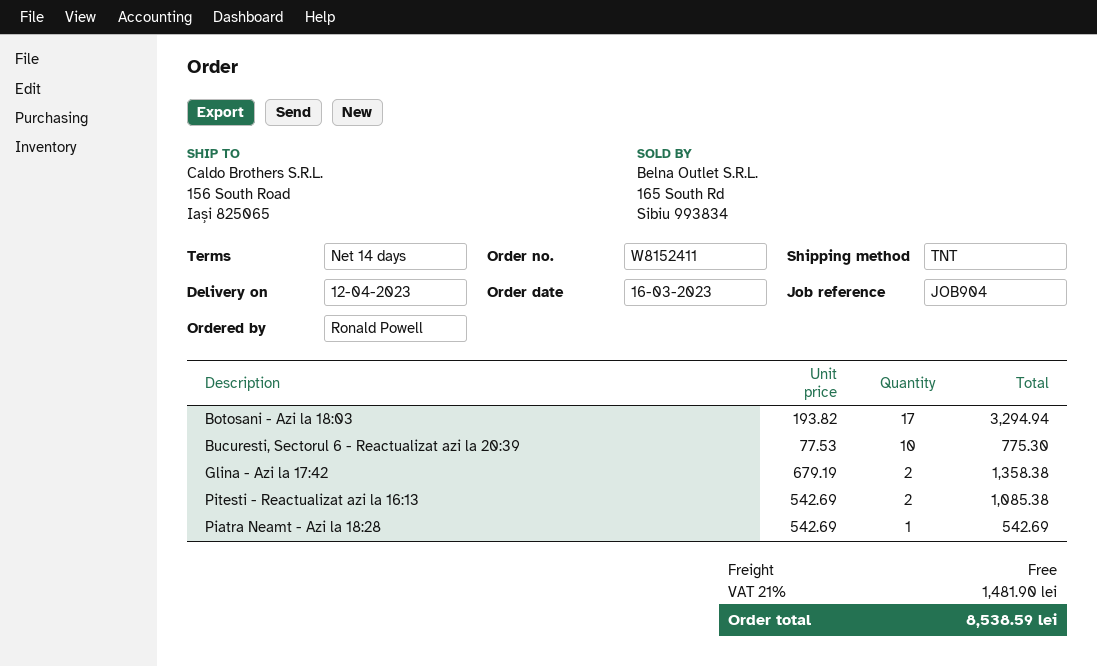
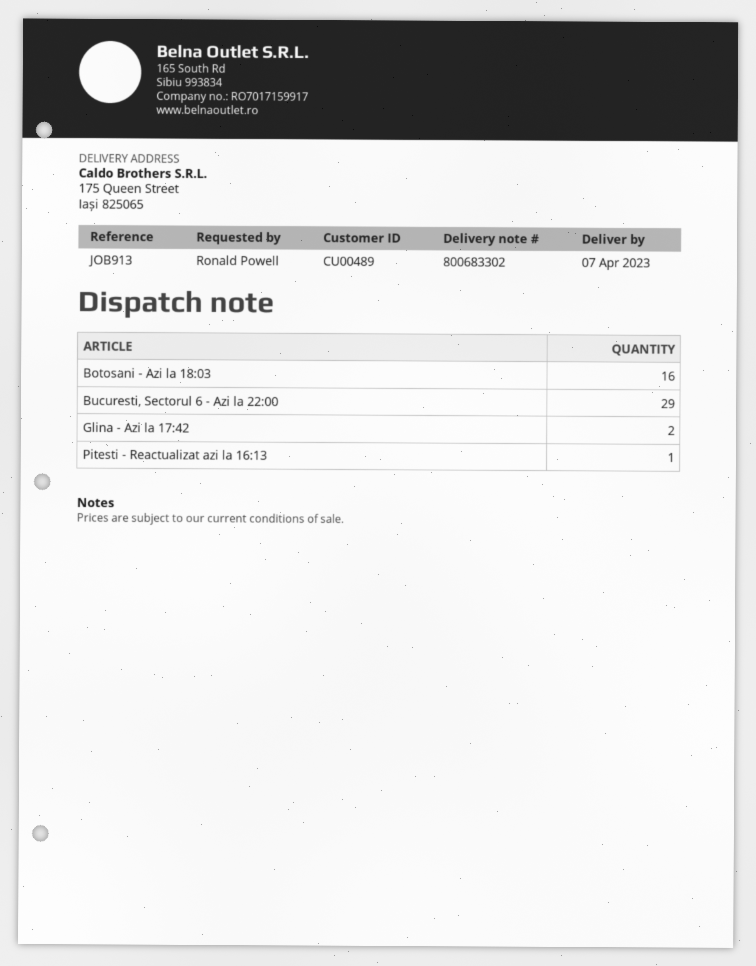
delivery date: 2023-04-12 -> 2023-04-07
reference: JOB904 -> JOB913
ship to: 156 South Road, Iași 825065 -> 175 Queen Street, Iași 825065
Botosani - Azi la 18:03: 17 -> 16
Bucuresti, Sectorul 6 - Reactualizat azi la 20:39: 10 -> none
Pitesti - Reactualizat azi la 16:13: 2 -> 1
Piatra Neamt - Azi la 18:28: 1 -> none
Bucuresti, Sectorul 6 - Azi la 22:00: none -> 29

